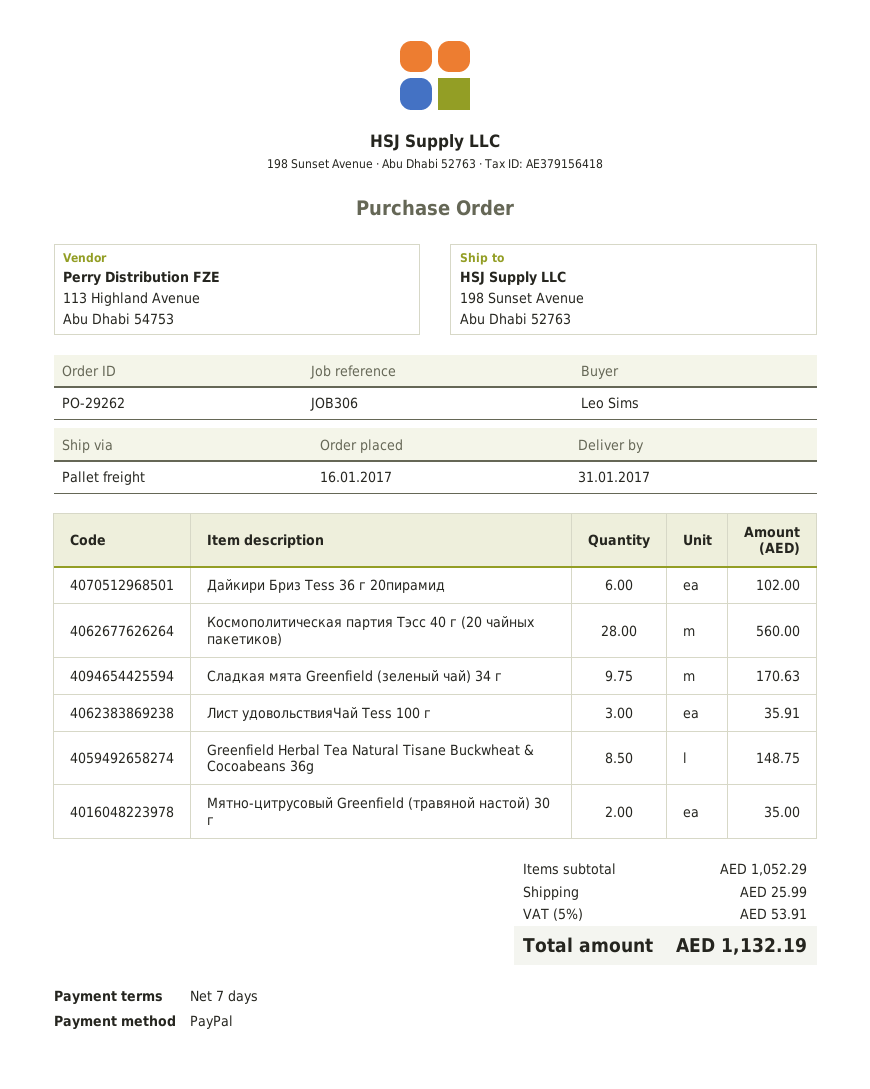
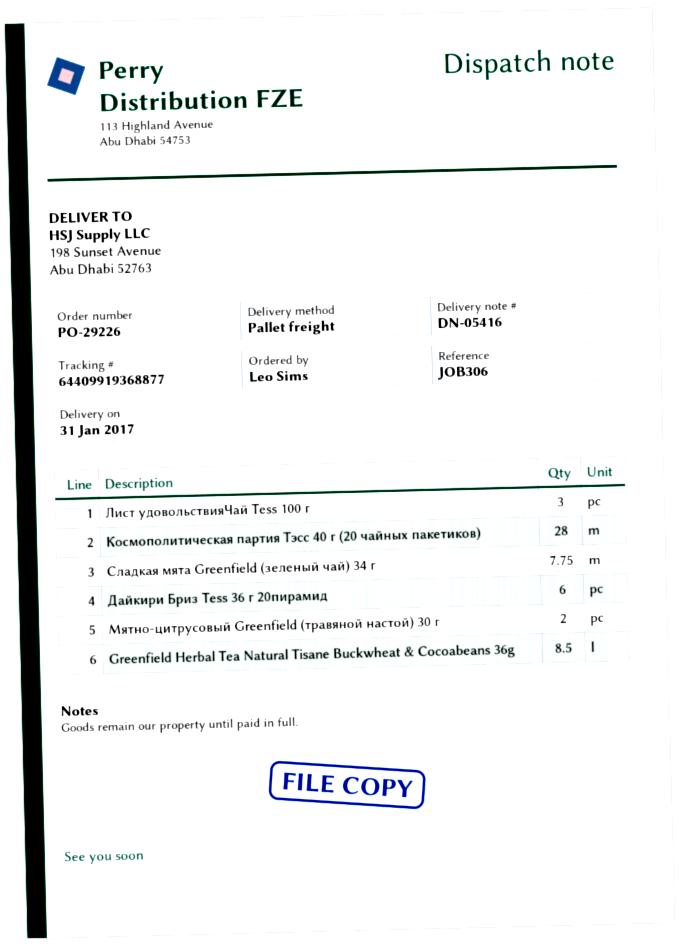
order number: PO-29262 -> PO-29226
Сладкая мята Greenfield (зеленый чай) 34 г: 9.75 -> 7.75

